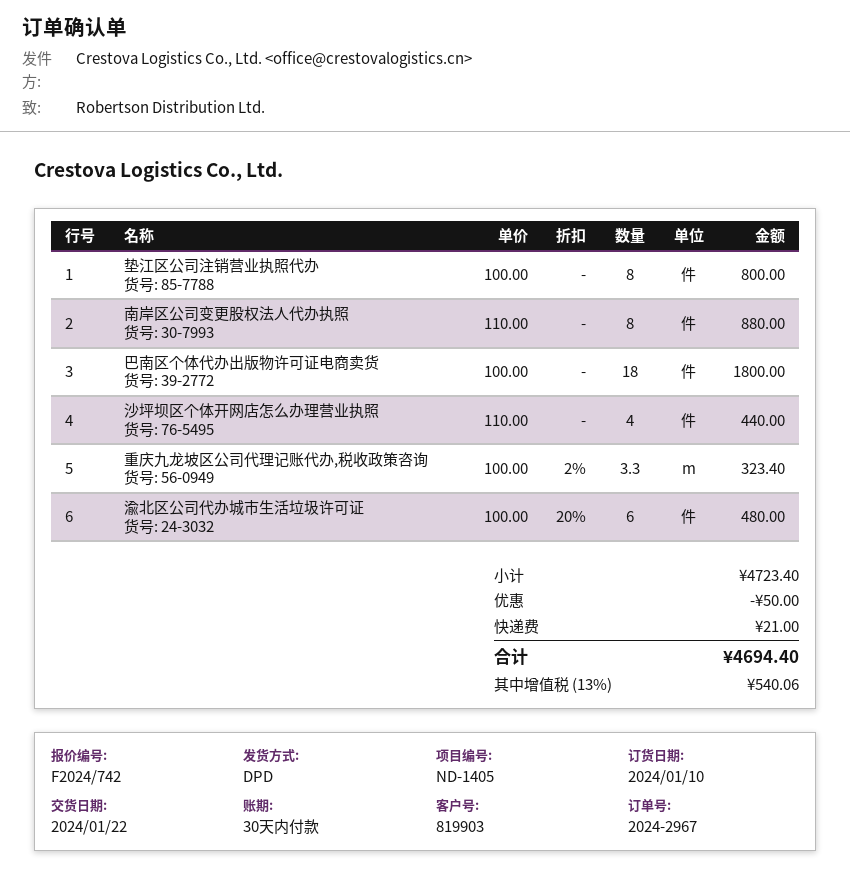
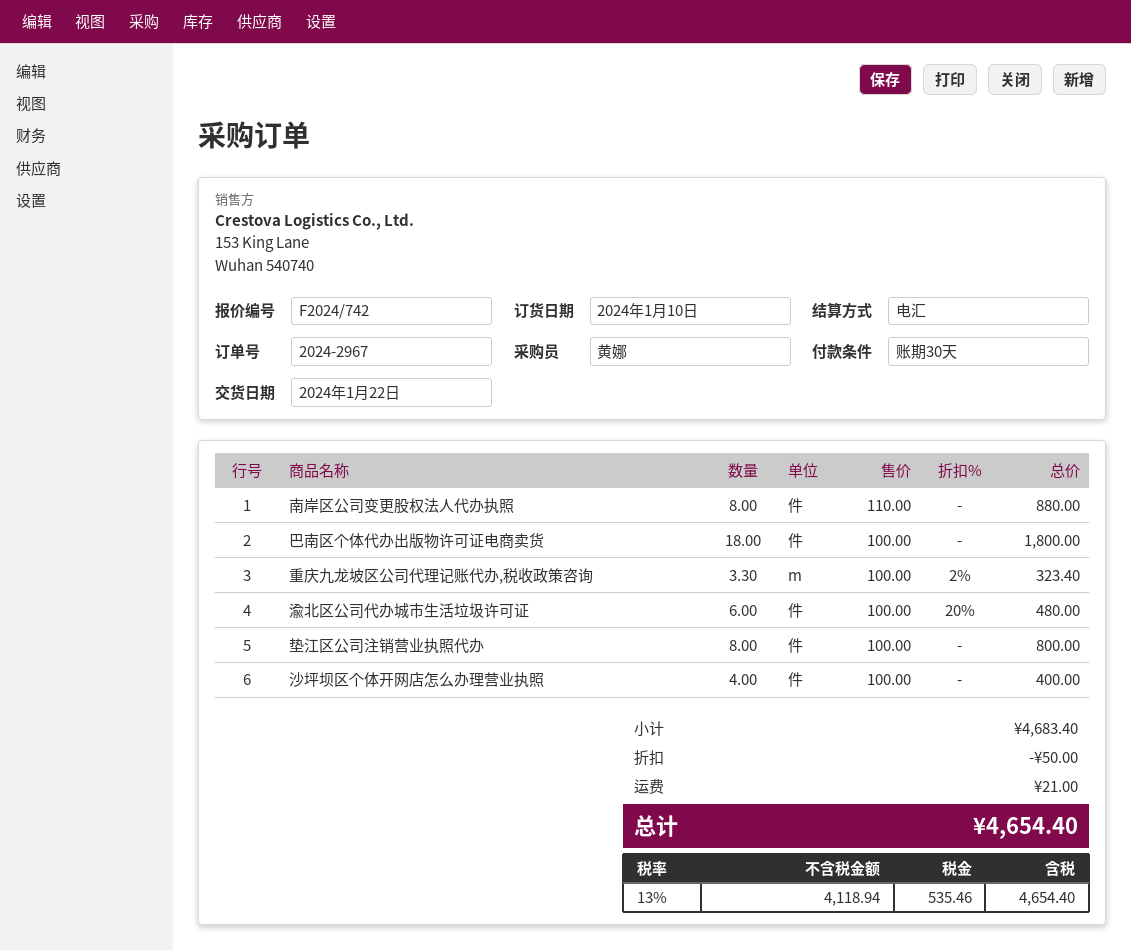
沙坪坝区个体开网店怎么办理营业执照: 4 x 110.00 = 440.00 -> 4 x 100.00 = 400.00
subtotal: 4723.40 -> 4683.40
tax: 13% = 540.06 -> 13% = 535.46
total: 4694.40 -> 4654.40

